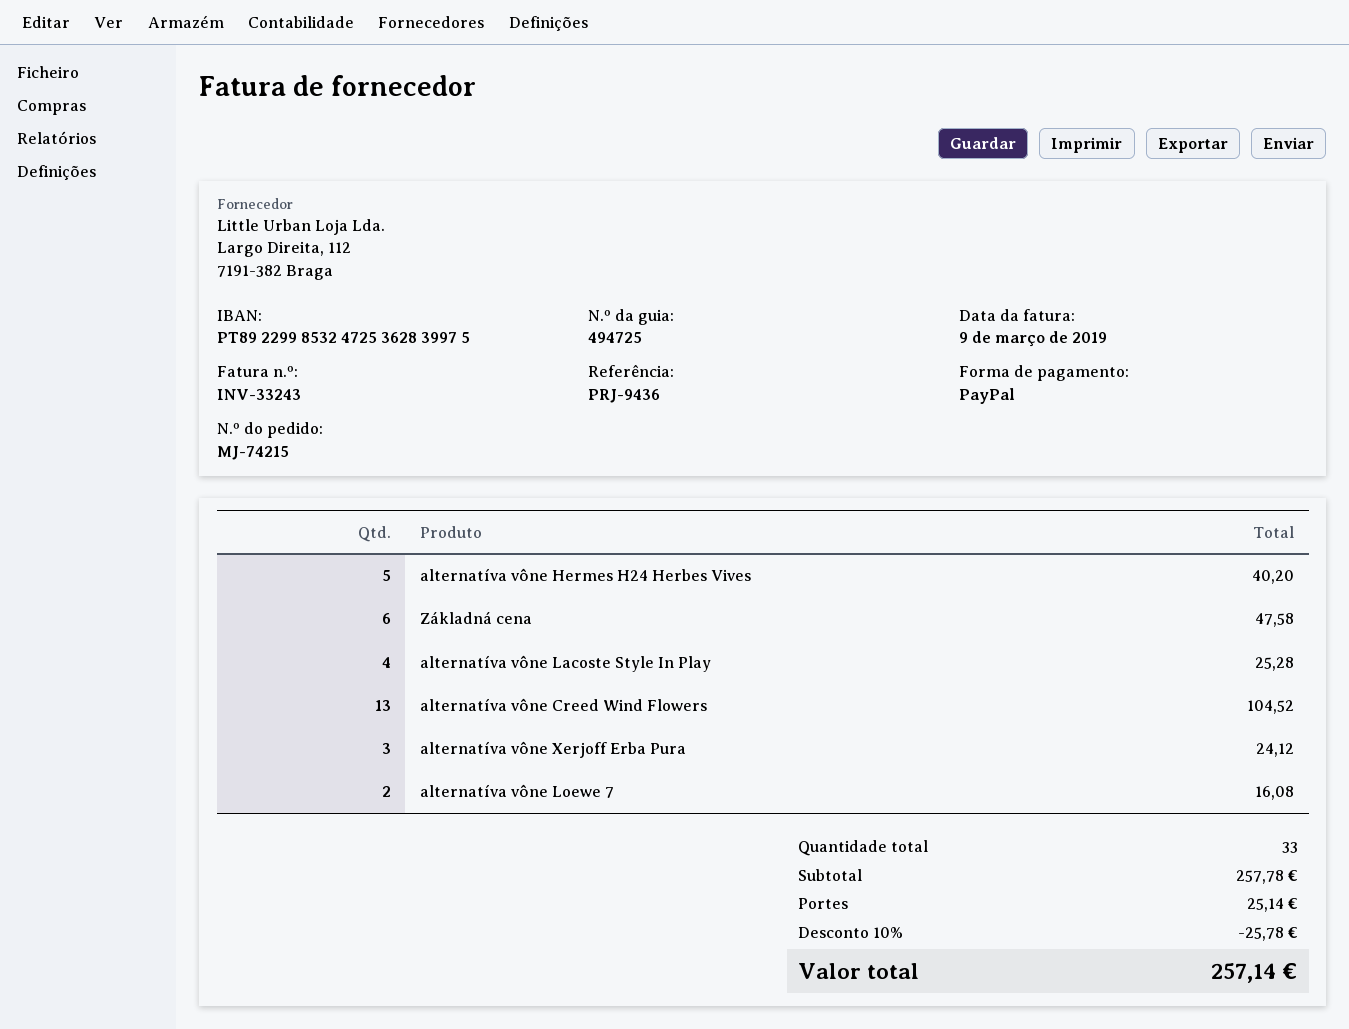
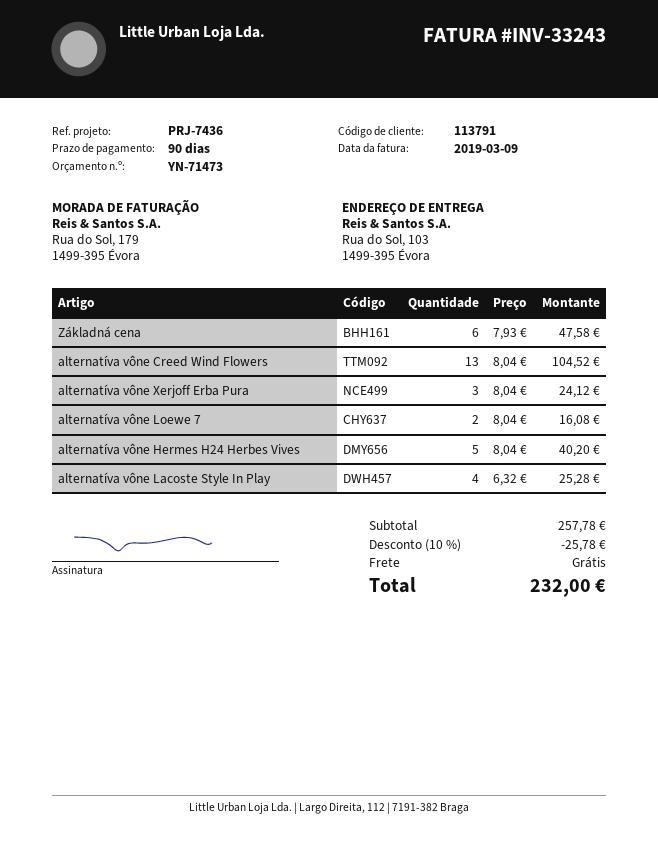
reference: PRJ-9436 -> PRJ-7436
shipping: 25.14 -> 0.00
total: 257.14 -> 232.00

